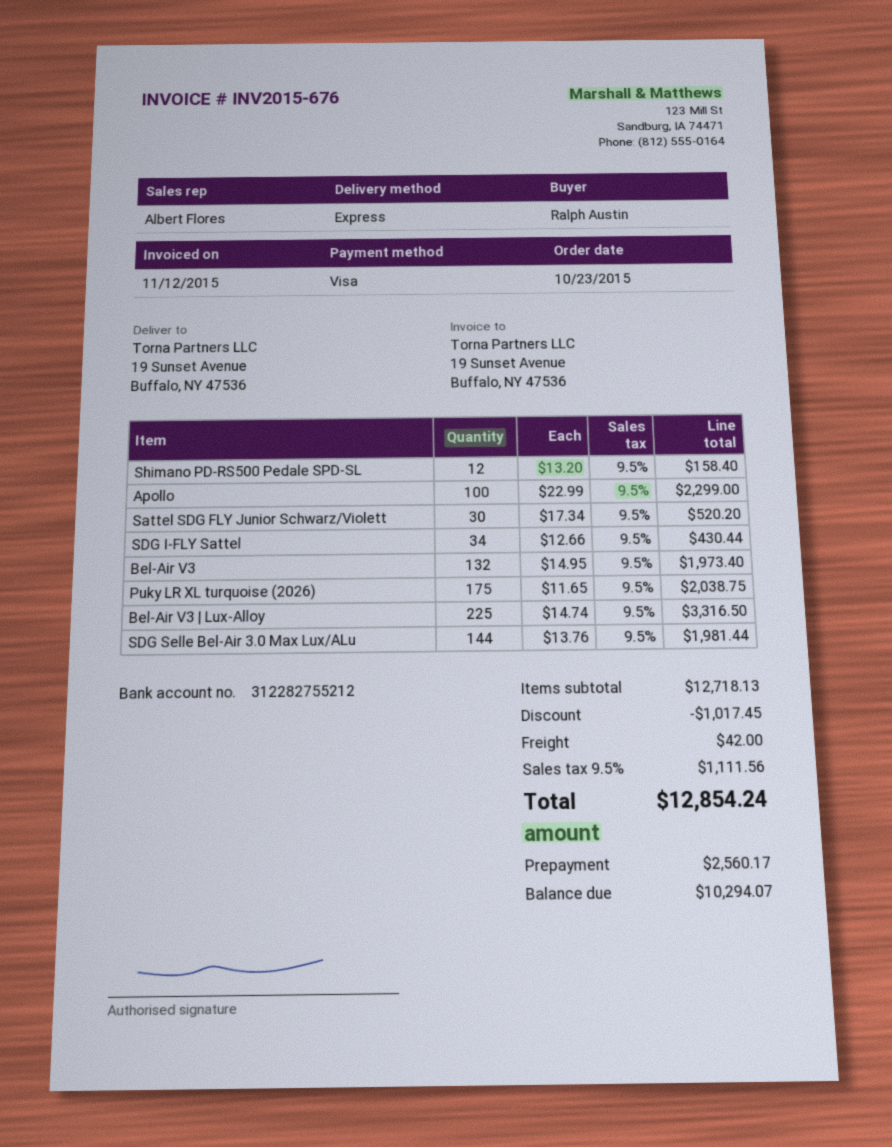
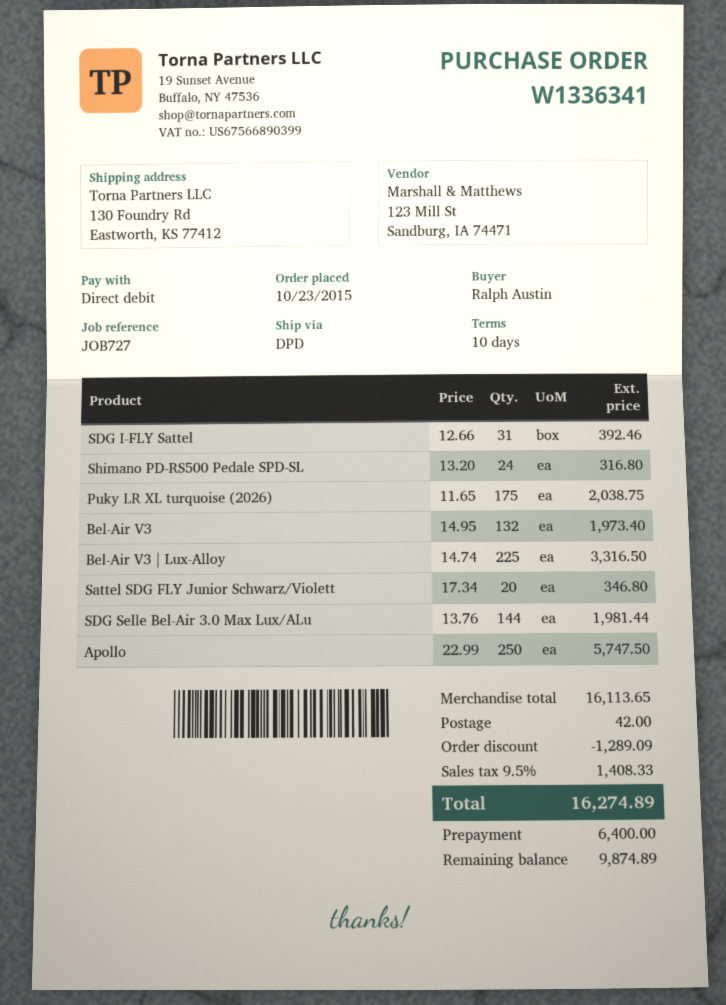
payment method: Visa -> direct debit
shipping method: express -> DPD
ship to: 19 Sunset Avenue, Buffalo, NY 47536 -> 130 Foundry Rd, Eastworth, KS 77412
Shimano PD-RS500 Pedale SPD-SL: 12 x 13.20 = 158.40 -> 24 x 13.20 = 316.80
Apollo: 100 x 22.99 = 2299.00 -> 250 x 22.99 = 5747.50
Sattel SDG FLY Junior Schwarz/Violett: 30 x 17.34 = 520.20 -> 20 x 17.34 = 346.80
SDG I-FLY Sattel: 34 x 12.66 = 430.44 -> 31 x 12.66 = 392.46
subtotal: 12718.13 -> 16113.65
discount: 1017.45 -> 1289.09
tax: 9.5% = 1111.56 -> 9.5% = 1408.33
total: 12854.24 -> 16274.89
deposit: 2560.17 -> 6400.00
balance: 10294.07 -> 9874.89

